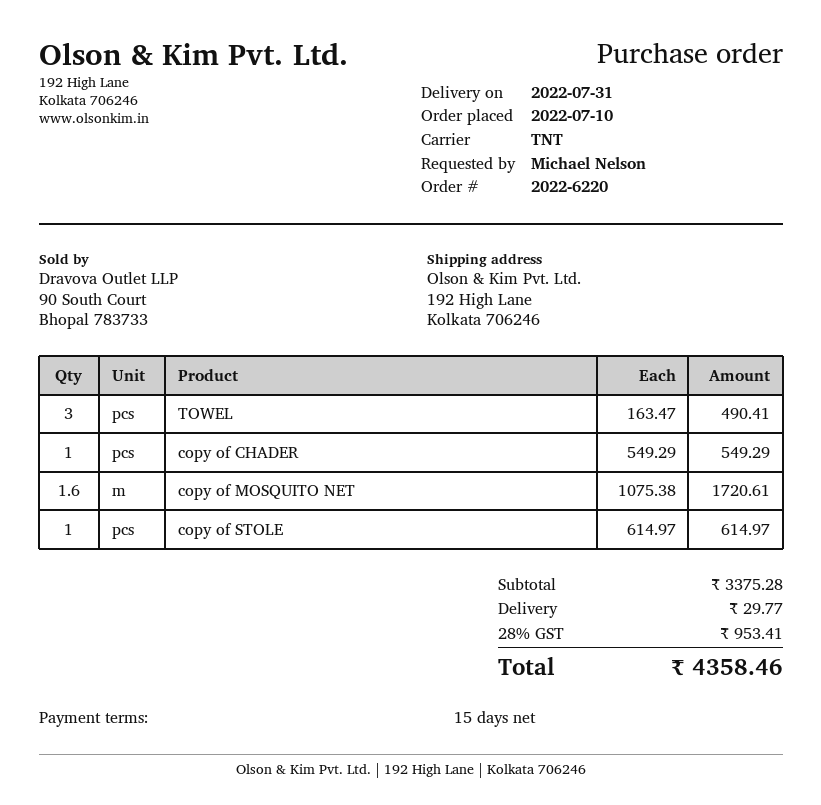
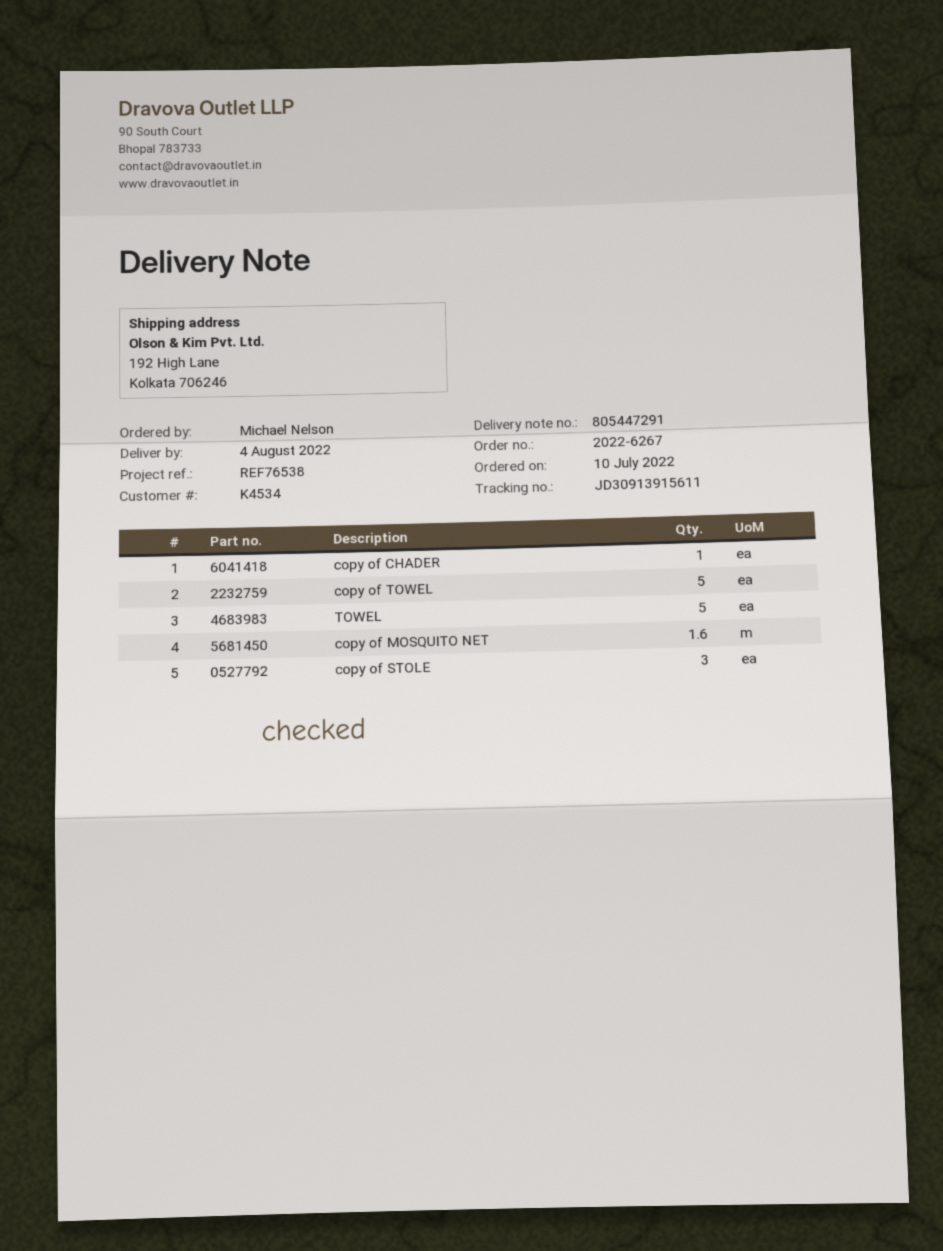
order number: 2022-6220 -> 2022-6267
delivery date: 2022-07-31 -> 2022-08-04
TOWEL: 3 -> 5
copy of STOLE: 1 -> 3
copy of TOWEL: none -> 5

